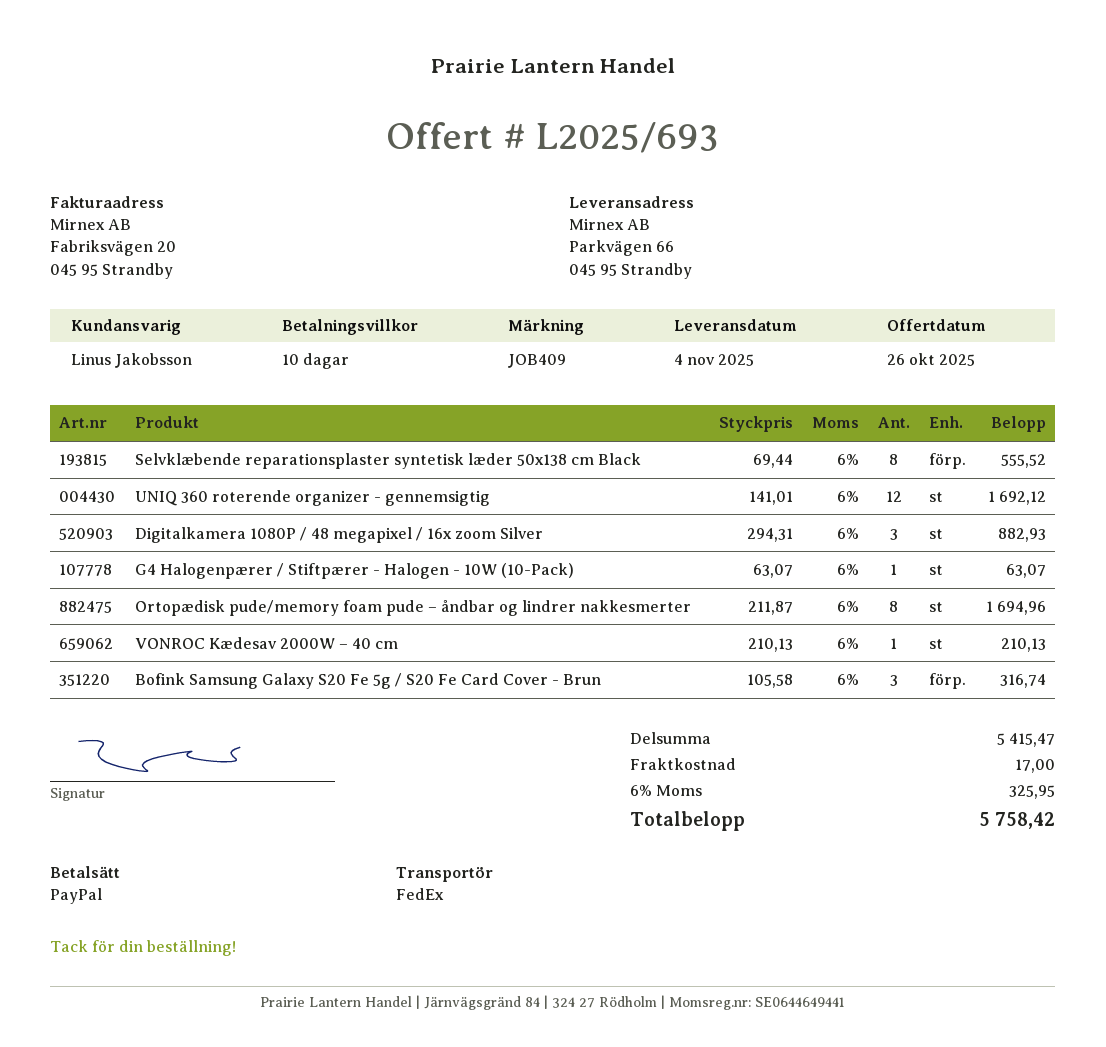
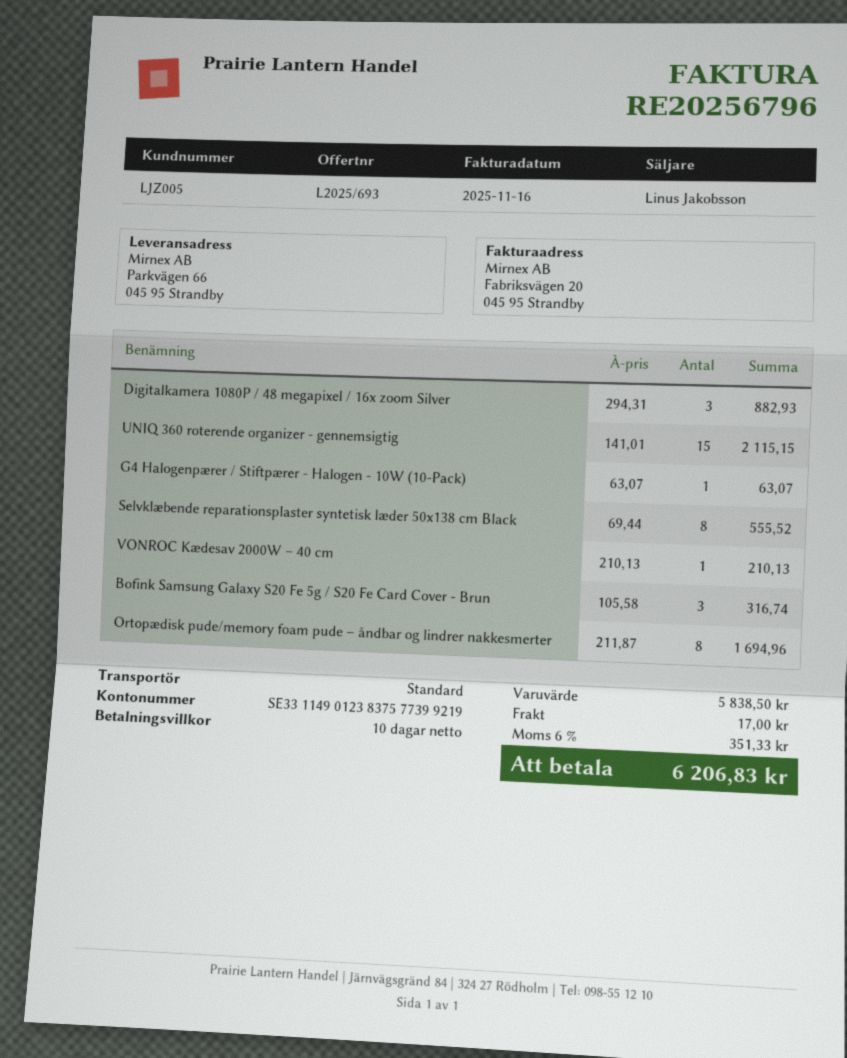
shipping method: FedEx -> standard
UNIQ 360 roterende organizer - gennemsigtig: 12 x 141.01 = 1692.12 -> 15 x 141.01 = 2115.15
subtotal: 5415.47 -> 5838.50
tax: 6% = 325.95 -> 6% = 351.33
total: 5758.42 -> 6206.83

